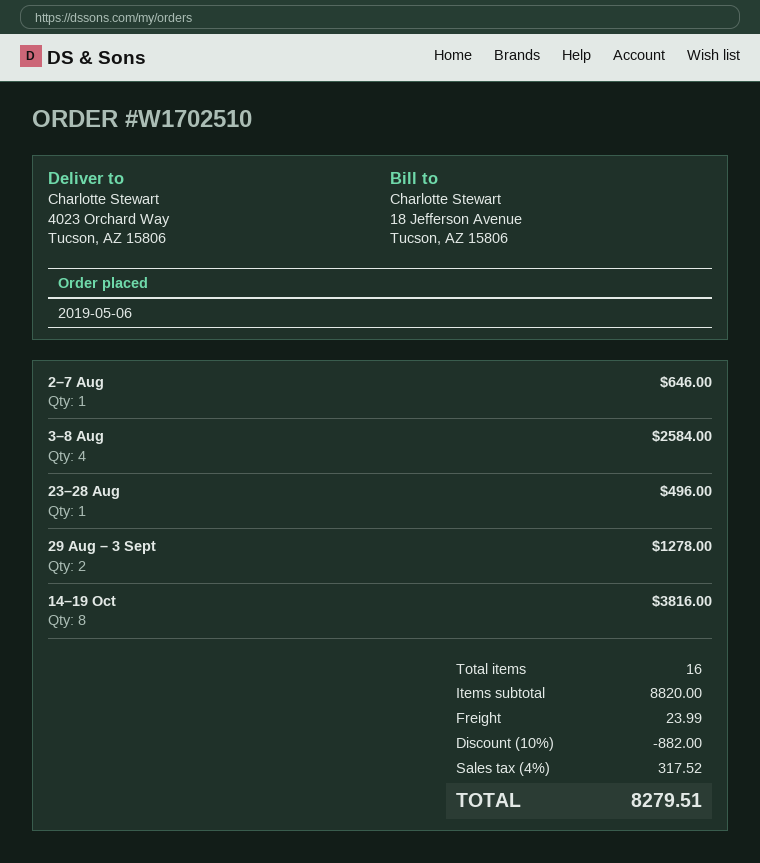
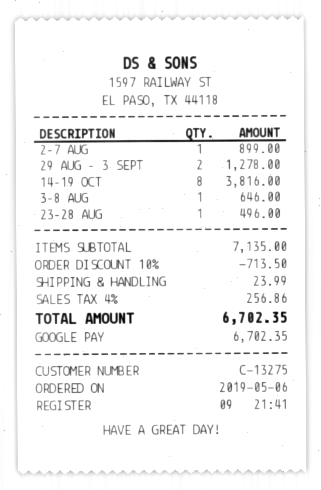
2–7 Aug: 1 for 646.00 -> 1 for 899.00
3–8 Aug: 4 for 2584.00 -> 1 for 646.00
subtotal: 8820.00 -> 7135.00
discount: 10% = 882.00 -> 10% = 713.50
tax: 4% = 317.52 -> 4% = 256.86
total: 8279.51 -> 6702.35

